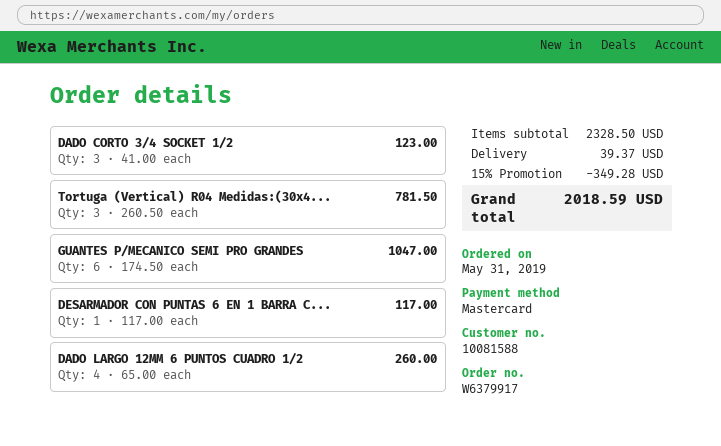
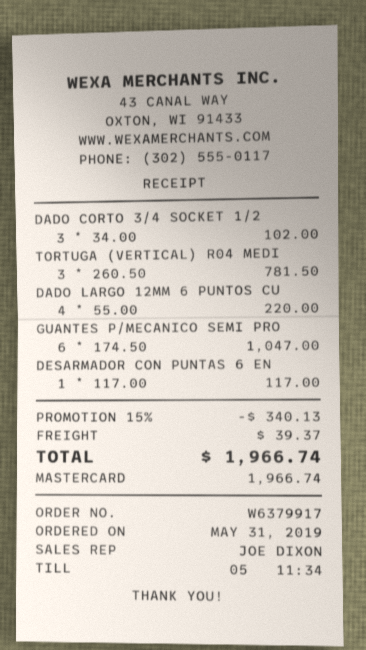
DADO CORTO 3/4 SOCKET 1/2: 3 x 41.00 = 123.00 -> 3 x 34.00 = 102.00
DADO LARGO 12MM 6 PUNTOS CUADRO 1/2: 4 x 65.00 = 260.00 -> 4 x 55.00 = 220.00
discount: 15% = 349.28 -> 15% = 340.13
total: 2018.59 -> 1966.74

